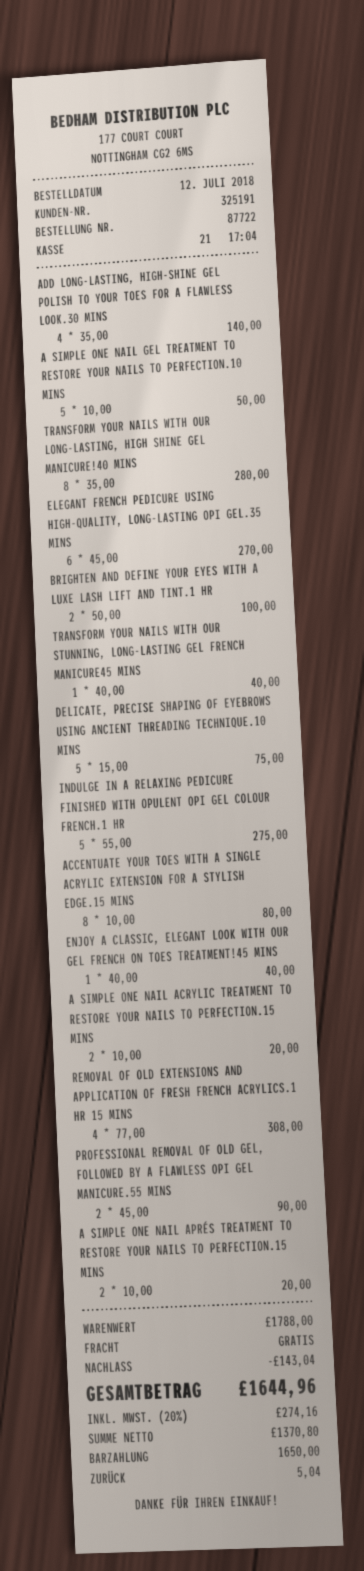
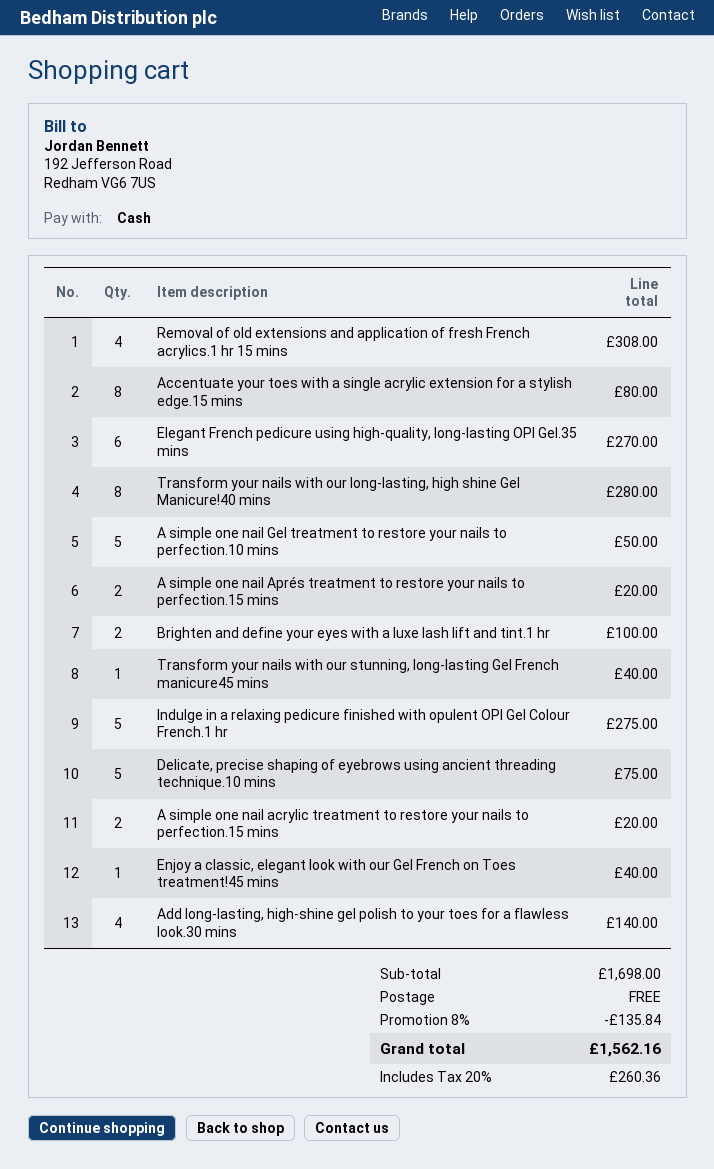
PROFESSIONAL REMOVAL OF OLD GEL, FOLLOWED BY A FLAWLESS OPI GEL MANICURE.55 MINS: 2 for 90.00 -> none
subtotal: 1788.00 -> 1698.00
discount: 143.04 -> 135.84
tax: 20% = 274.16 -> 20% = 260.36
total: 1644.96 -> 1562.16

